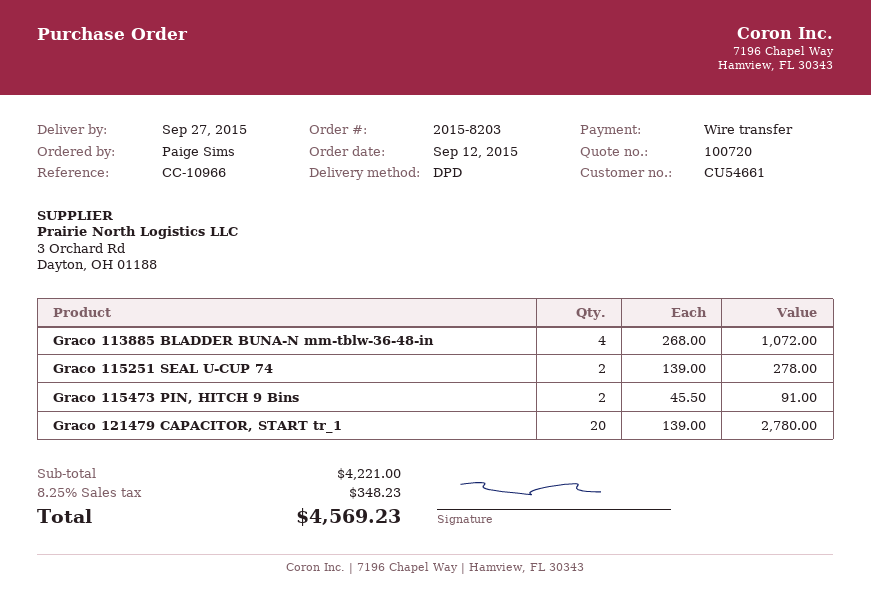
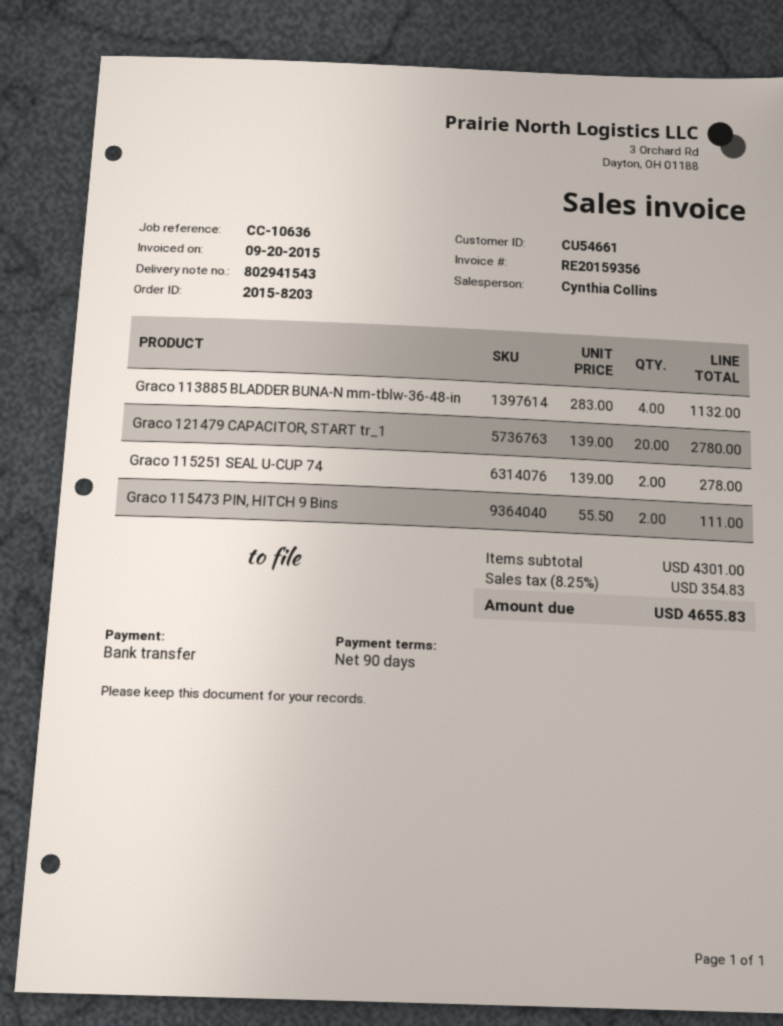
reference: CC-10966 -> CC-10636
Graco 113885 BLADDER BUNA-N mm-tblw-36-48-in: 4 x 268.00 = 1072.00 -> 4 x 283.00 = 1132.00
Graco 115473 PIN, HITCH 9 Bins: 2 x 45.50 = 91.00 -> 2 x 55.50 = 111.00
subtotal: 4221.00 -> 4301.00
tax: 8.25% = 348.23 -> 8.25% = 354.83
total: 4569.23 -> 4655.83

